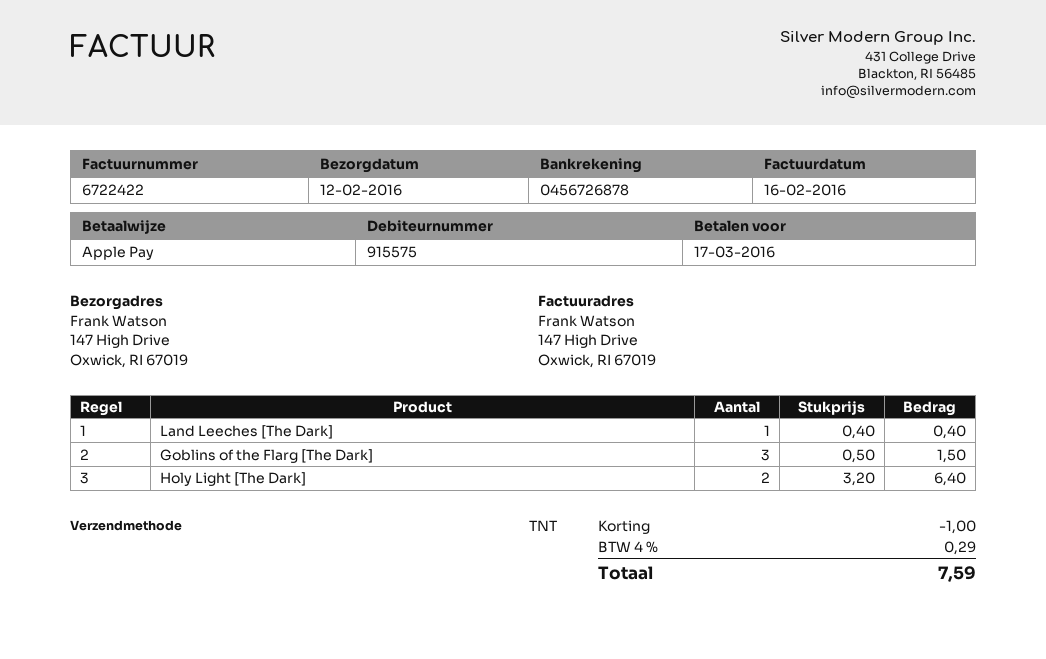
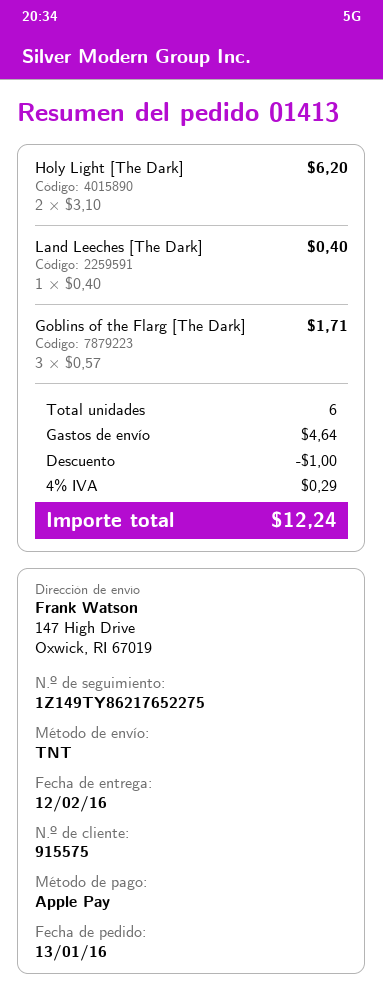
Goblins of the Flarg [The Dark]: 3 x 0.50 = 1.50 -> 3 x 0.57 = 1.71
Holy Light [The Dark]: 2 x 3.20 = 6.40 -> 2 x 3.10 = 6.20
shipping: none -> 4.64
total: 7.59 -> 12.24

